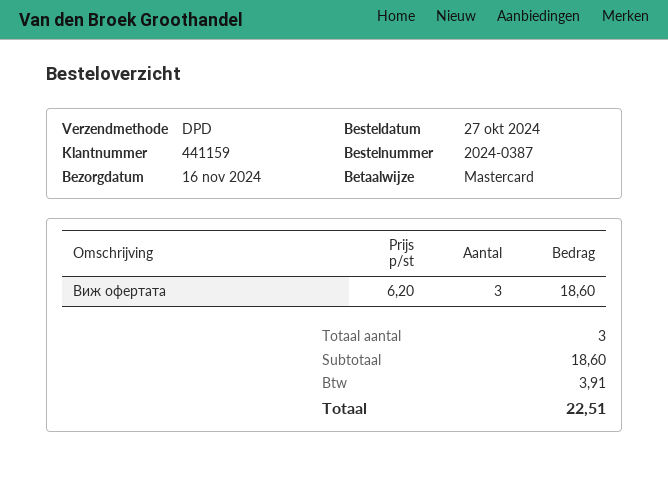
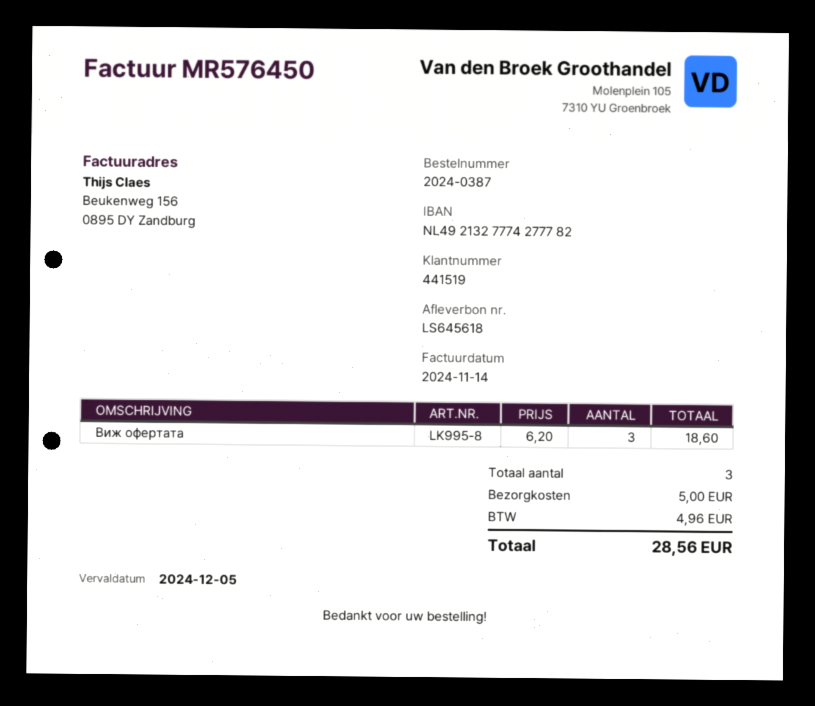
customer number: 441159 -> 441519
shipping: none -> 5.00
tax: 3.91 -> 4.96
total: 22.51 -> 28.56

